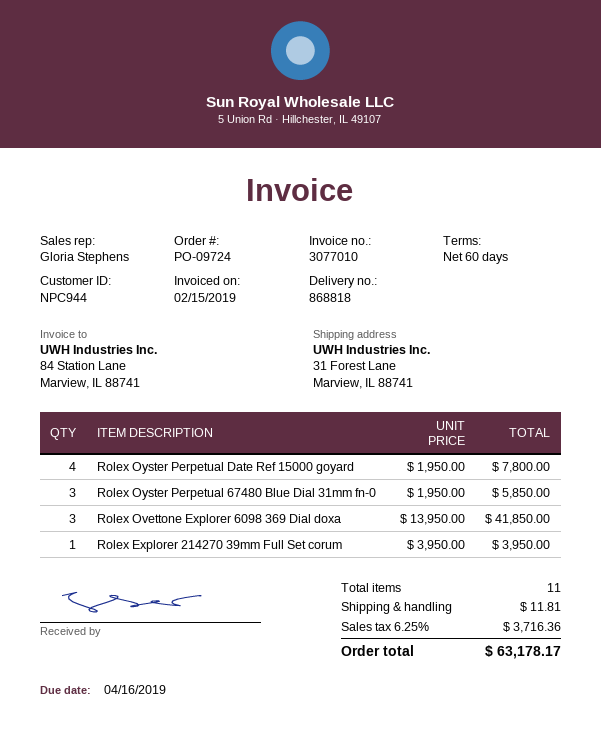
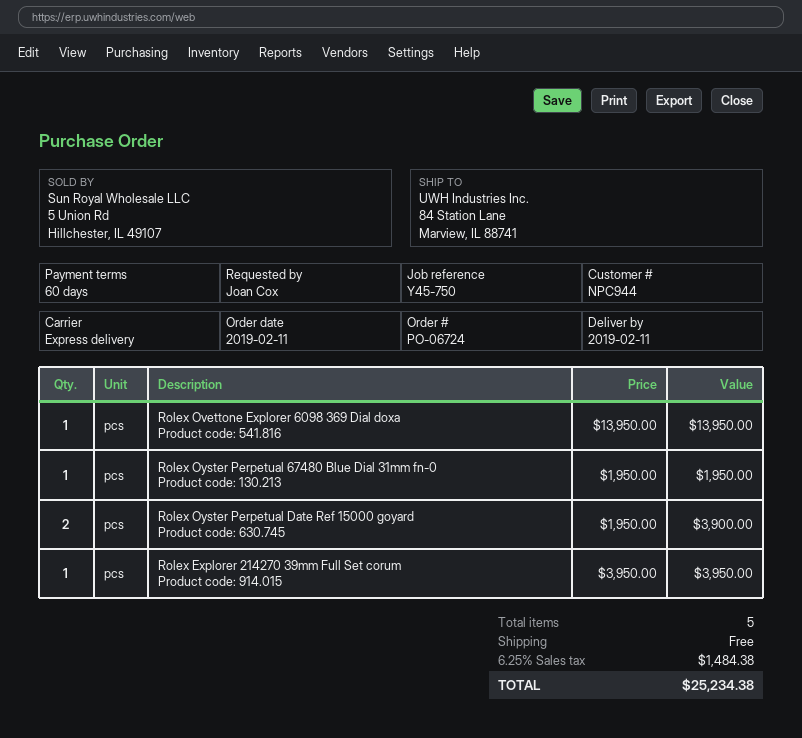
order number: PO-09724 -> PO-06724
ship to: 31 Forest Lane, Marview, IL 88741 -> 84 Station Lane, Marview, IL 88741
Rolex Oyster Perpetual Date Ref 15000 goyard: 4 x 1950.00 = 7800.00 -> 2 x 1950.00 = 3900.00
Rolex Oyster Perpetual 67480 Blue Dial 31mm fn-0: 3 x 1950.00 = 5850.00 -> 1 x 1950.00 = 1950.00
Rolex Ovettone Explorer 6098 369 Dial doxa: 3 x 13950.00 = 41850.00 -> 1 x 13950.00 = 13950.00
total quantity: 11 -> 5
shipping: 11.81 -> 0.00
tax: 6.25% = 3716.36 -> 6.25% = 1484.38
total: 63178.17 -> 25234.38

